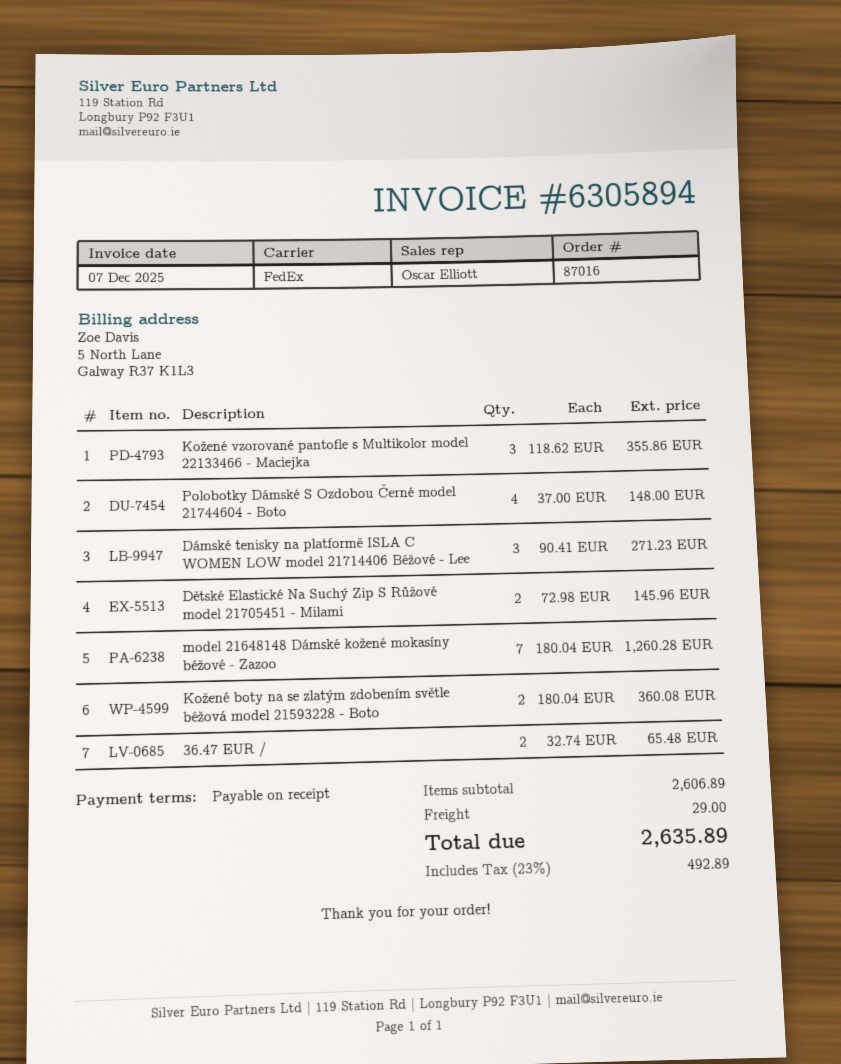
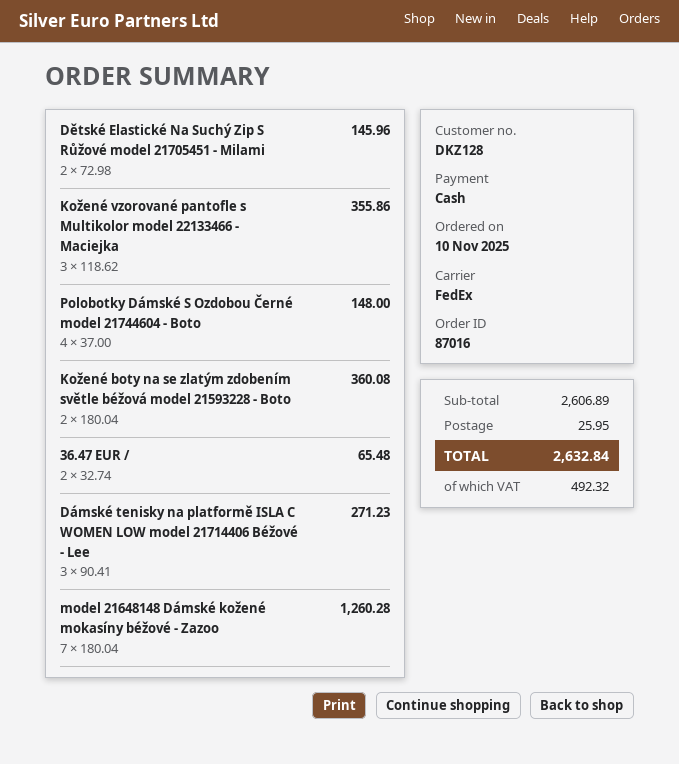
shipping: 29.00 -> 25.95
tax: 492.89 -> 492.32
total: 2635.89 -> 2632.84

